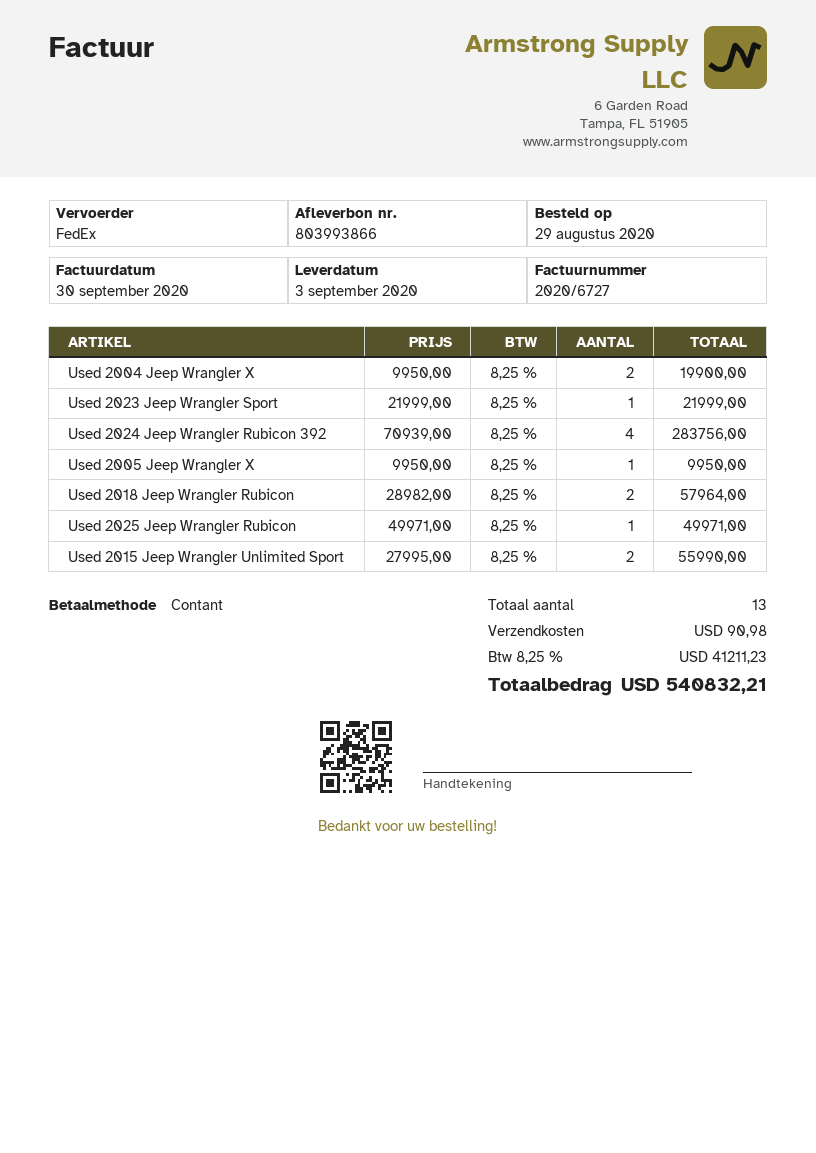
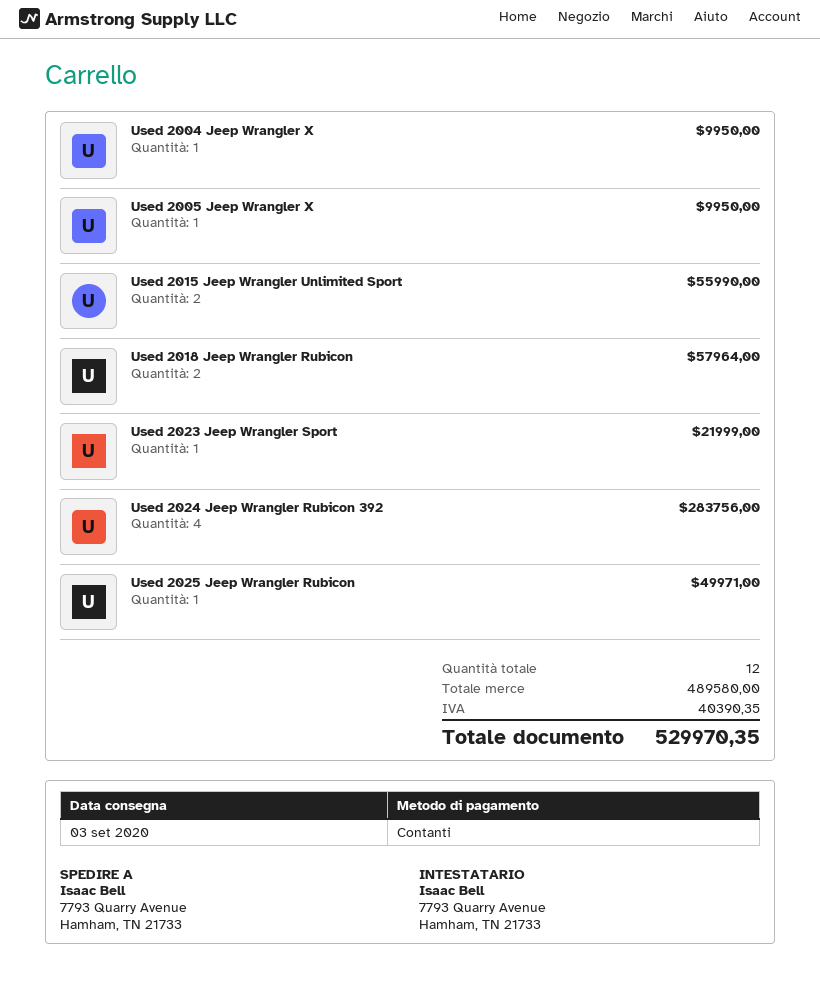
Used 2004 Jeep Wrangler X: 2 for 19900.00 -> 1 for 9950.00
total quantity: 13 -> 12
shipping: 90.98 -> none
tax: 41211.23 -> 40390.35
total: 540832.21 -> 529970.35

